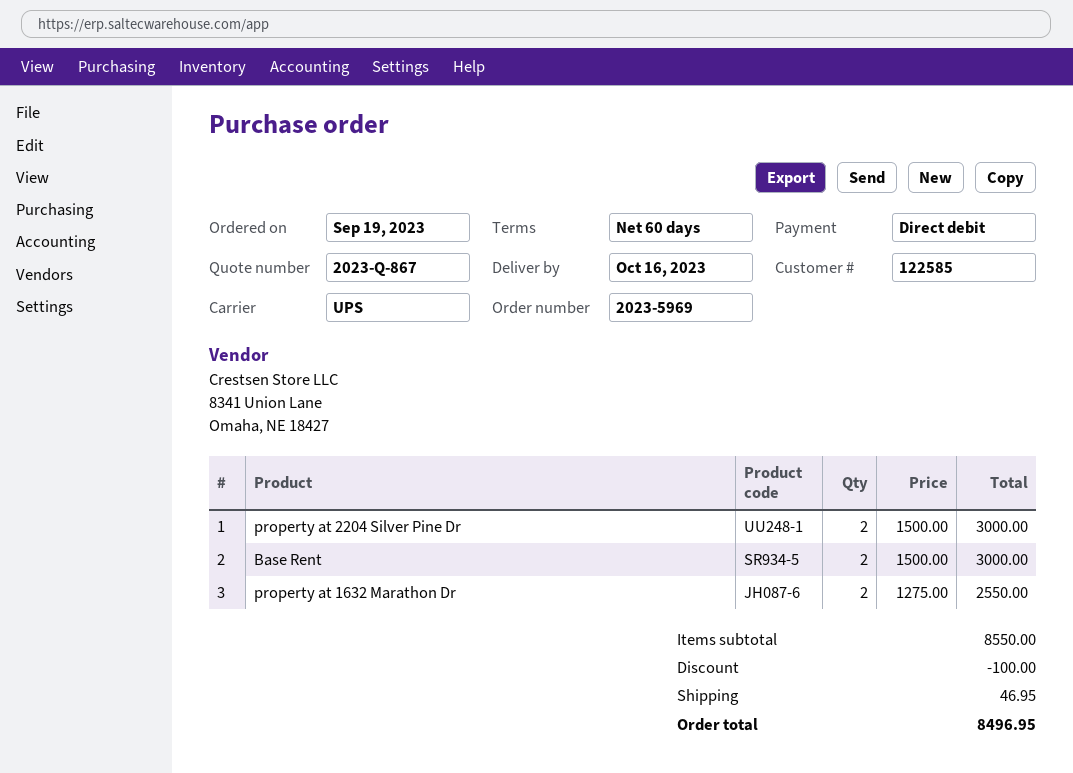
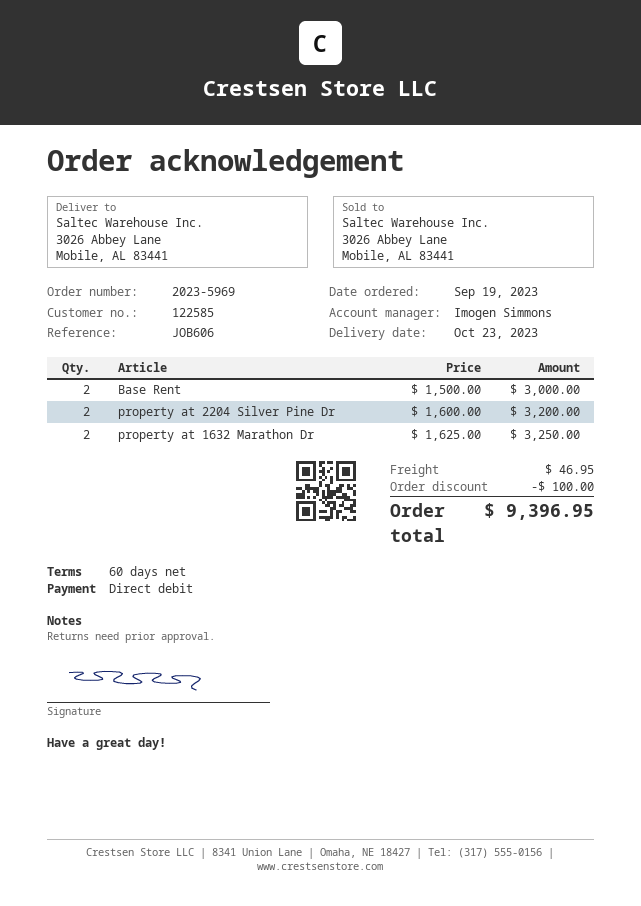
delivery date: 2023-10-16 -> 2023-10-23
property at 2204 Silver Pine Dr: 2 x 1500.00 = 3000.00 -> 2 x 1600.00 = 3200.00
property at 1632 Marathon Dr: 2 x 1275.00 = 2550.00 -> 2 x 1625.00 = 3250.00
total: 8496.95 -> 9396.95

